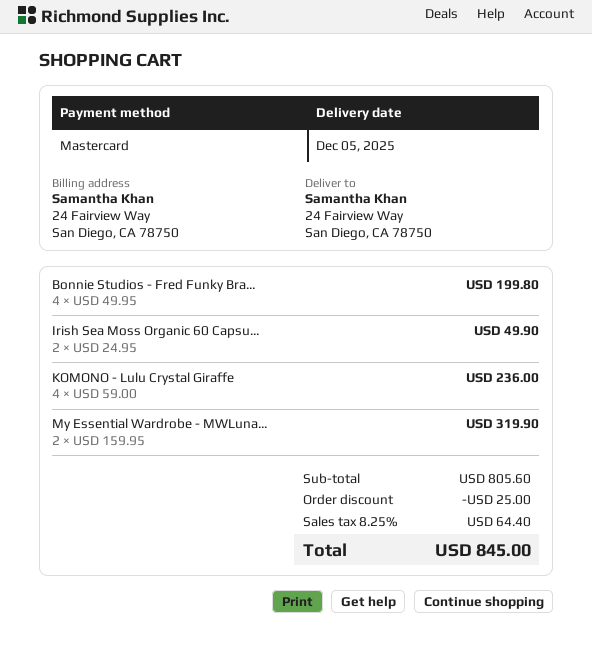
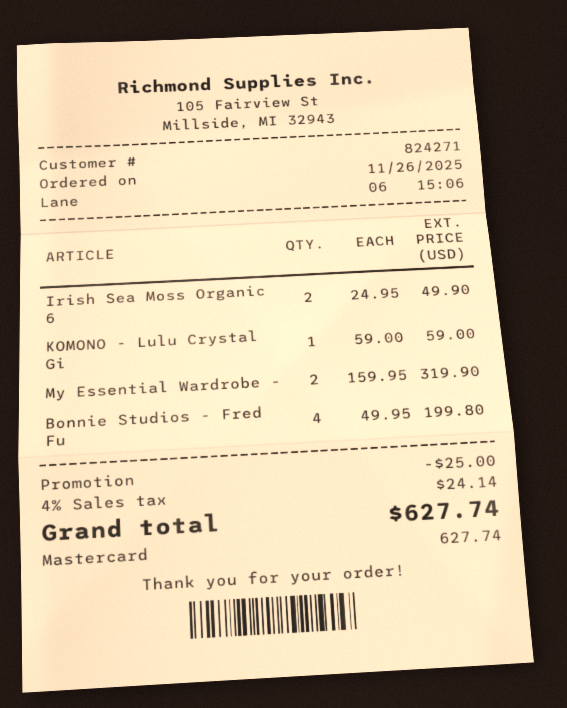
KOMONO - Lulu Crystal Giraffe: 4 x 59.00 = 236.00 -> 1 x 59.00 = 59.00
tax: 8.25% = 64.40 -> 4% = 24.14
total: 845.00 -> 627.74

